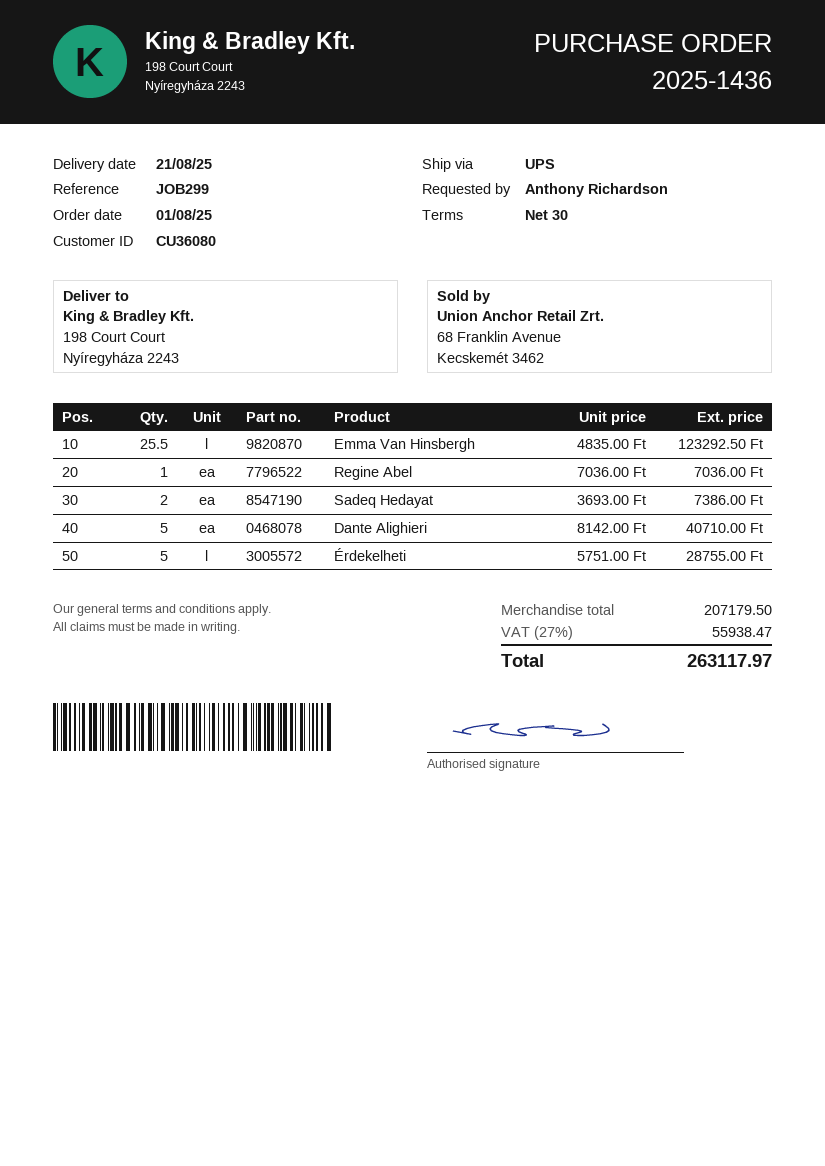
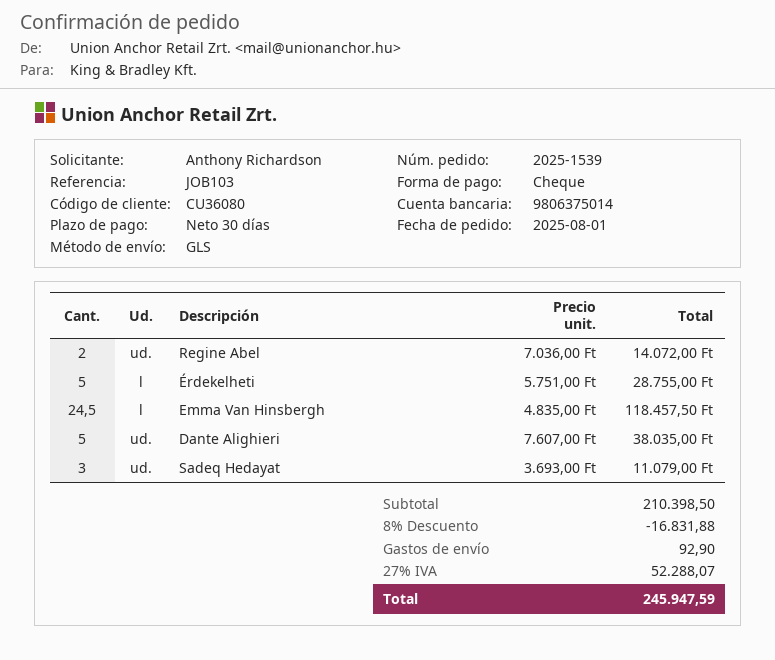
order number: 2025-1436 -> 2025-1539
reference: JOB299 -> JOB103
shipping method: UPS -> GLS
Emma Van Hinsbergh: 25.5 x 4835.00 = 123292.50 -> 24.5 x 4835.00 = 118457.50
Regine Abel: 1 x 7036.00 = 7036.00 -> 2 x 7036.00 = 14072.00
Sadeq Hedayat: 2 x 3693.00 = 7386.00 -> 3 x 3693.00 = 11079.00
Dante Alighieri: 5 x 8142.00 = 40710.00 -> 5 x 7607.00 = 38035.00
subtotal: 207179.50 -> 210398.50
discount: none -> 8% = 16831.88
shipping: none -> 92.90
tax: 27% = 55938.47 -> 27% = 52288.07
total: 263117.97 -> 245947.59

